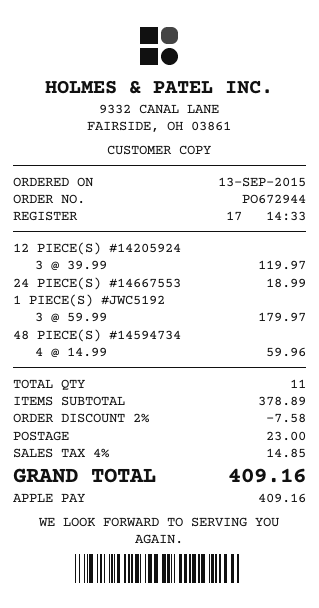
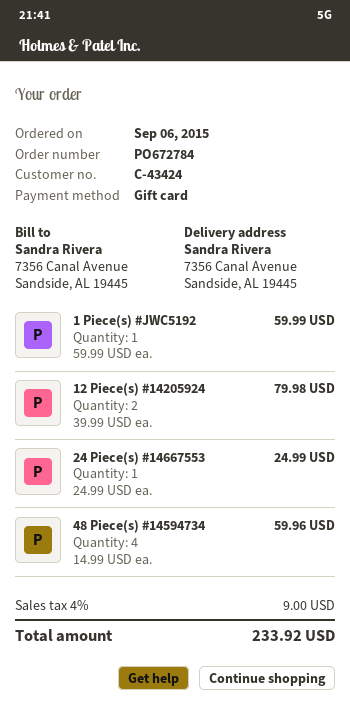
order number: PO672944 -> PO672784
order date: 2015-09-13 -> 2015-09-06
payment method: Apple Pay -> gift card
12 PIECE(S) #14205924: 3 x 39.99 = 119.97 -> 2 x 39.99 = 79.98
24 PIECE(S) #14667553: 1 x 18.99 = 18.99 -> 1 x 24.99 = 24.99
1 PIECE(S) #JWC5192: 3 x 59.99 = 179.97 -> 1 x 59.99 = 59.99
discount: 2% = 7.58 -> none
shipping: 23.00 -> none
tax: 4% = 14.85 -> 4% = 9.00
total: 409.16 -> 233.92

